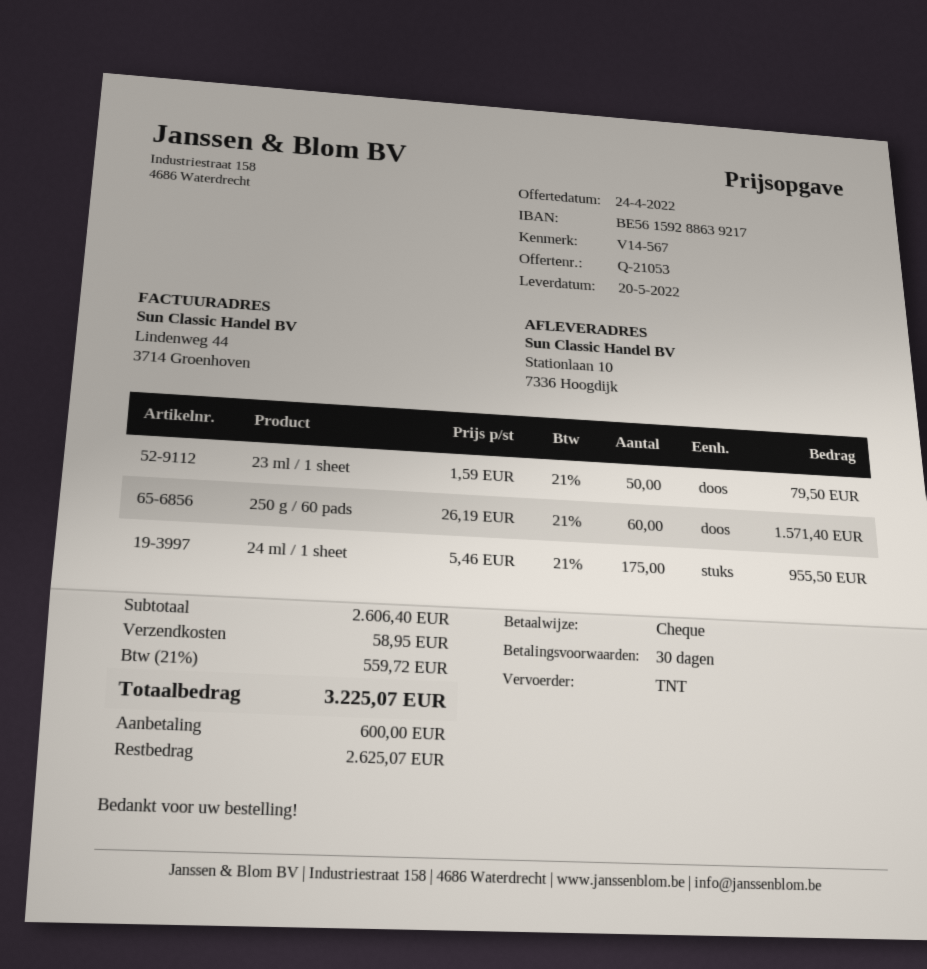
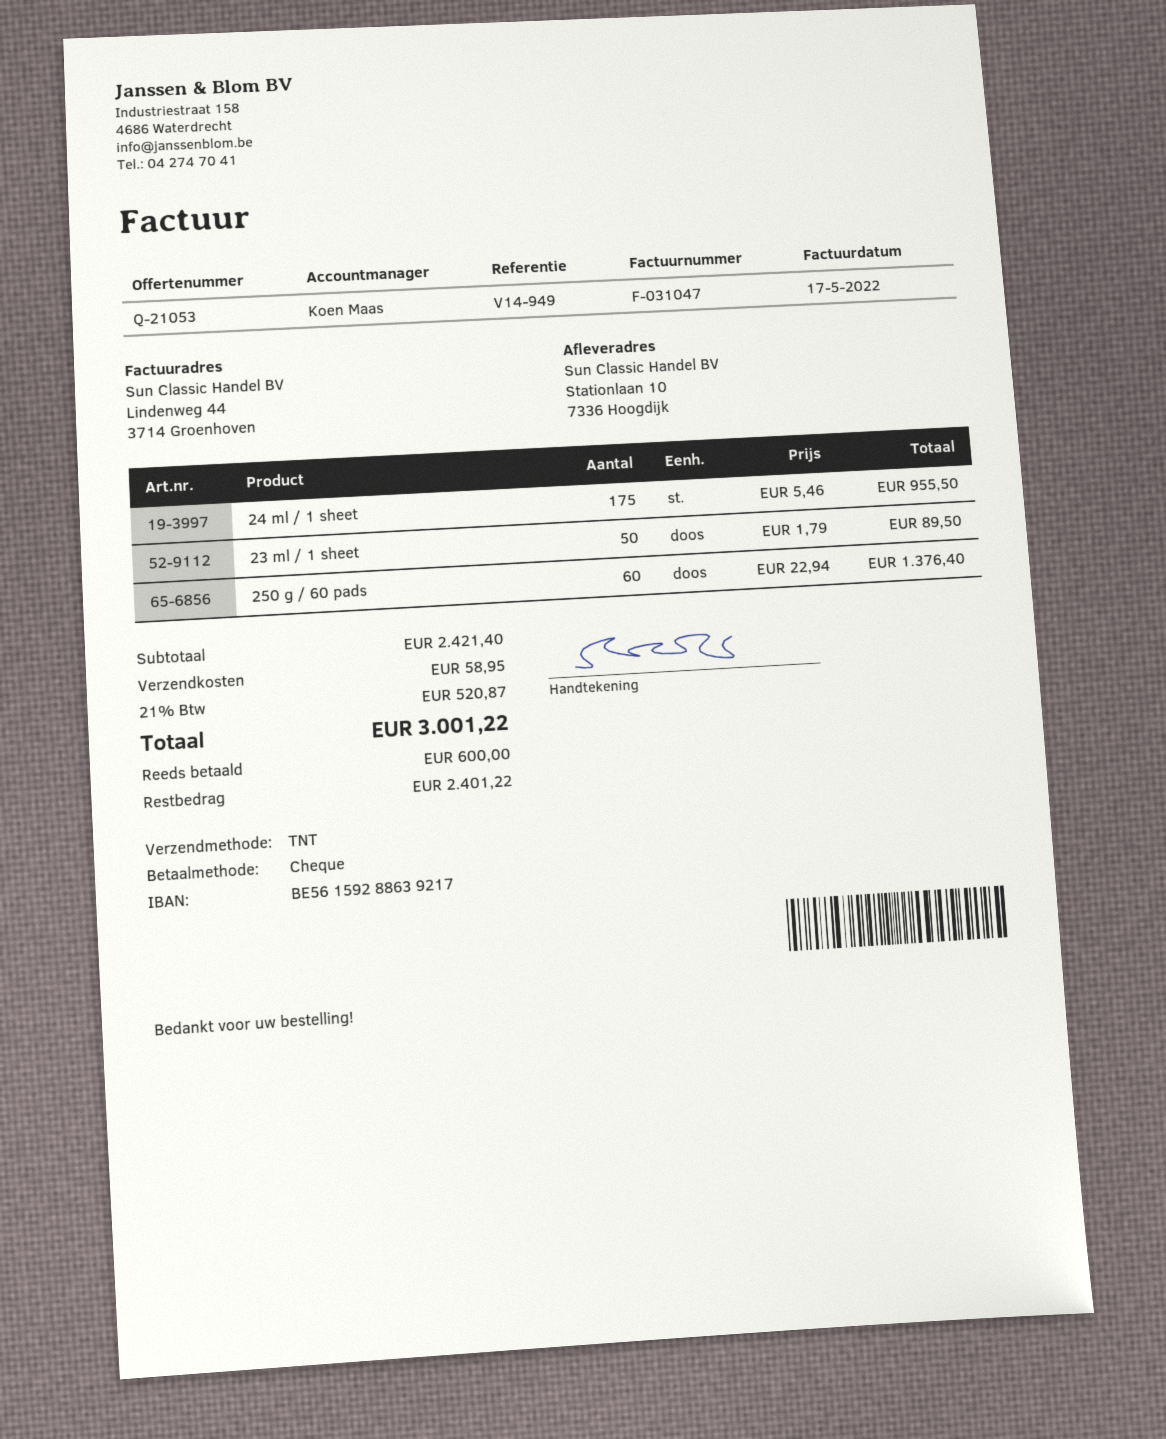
reference: V14-567 -> V14-949
23 ml / 1 sheet: 50 x 1.59 = 79.50 -> 50 x 1.79 = 89.50
250 g / 60 pads: 60 x 26.19 = 1571.40 -> 60 x 22.94 = 1376.40
subtotal: 2606.40 -> 2421.40
tax: 21% = 559.72 -> 21% = 520.87
total: 3225.07 -> 3001.22
balance: 2625.07 -> 2401.22

